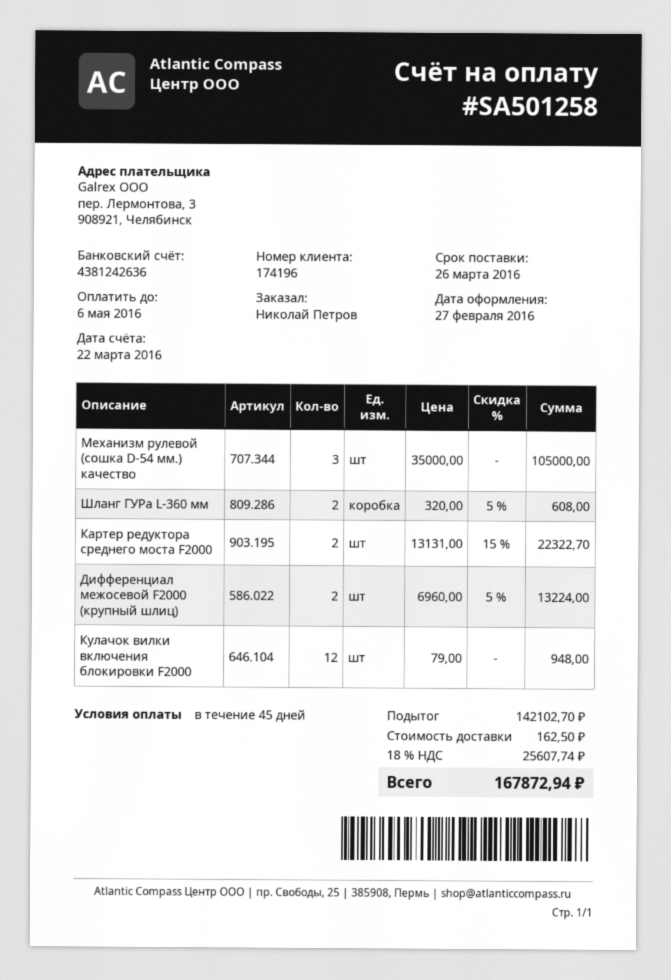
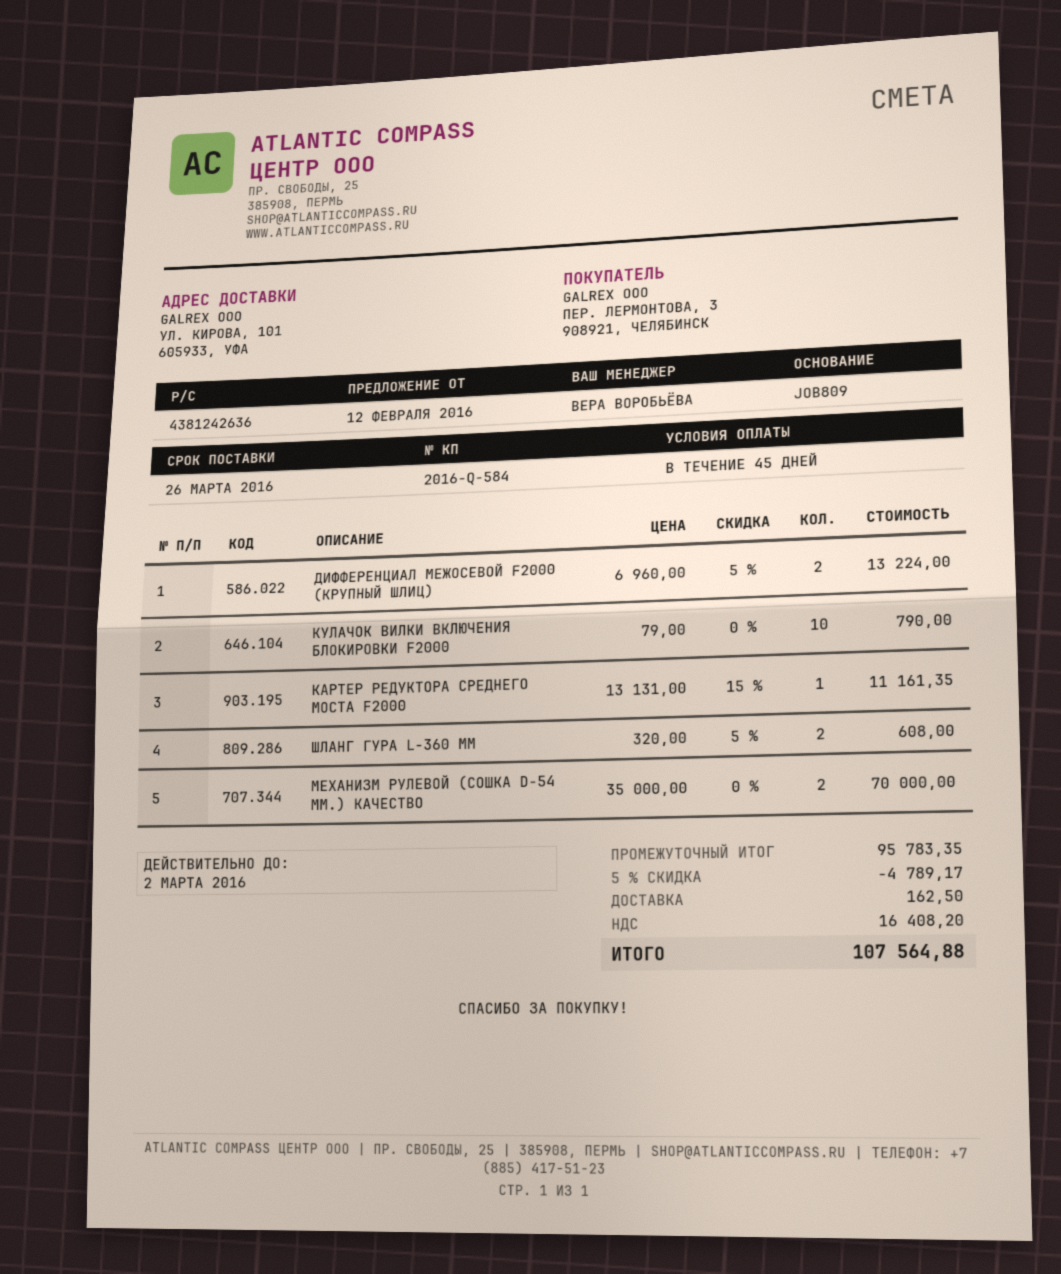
Механизм рулевой (сошка D-54 мм.) качество: 3 x 35000.00 = 105000.00 -> 2 x 35000.00 = 70000.00
Картер редуктора среднего моста F2000: 2 x 13131.00 - 15% = 22322.70 -> 1 x 13131.00 - 15% = 11161.35
Кулачок вилки включения блокировки F2000: 12 x 79.00 = 948.00 -> 10 x 79.00 = 790.00
subtotal: 142102.70 -> 95783.35
discount: none -> 5% = 4789.17
tax: 25607.74 -> 16408.20
total: 167872.94 -> 107564.88

